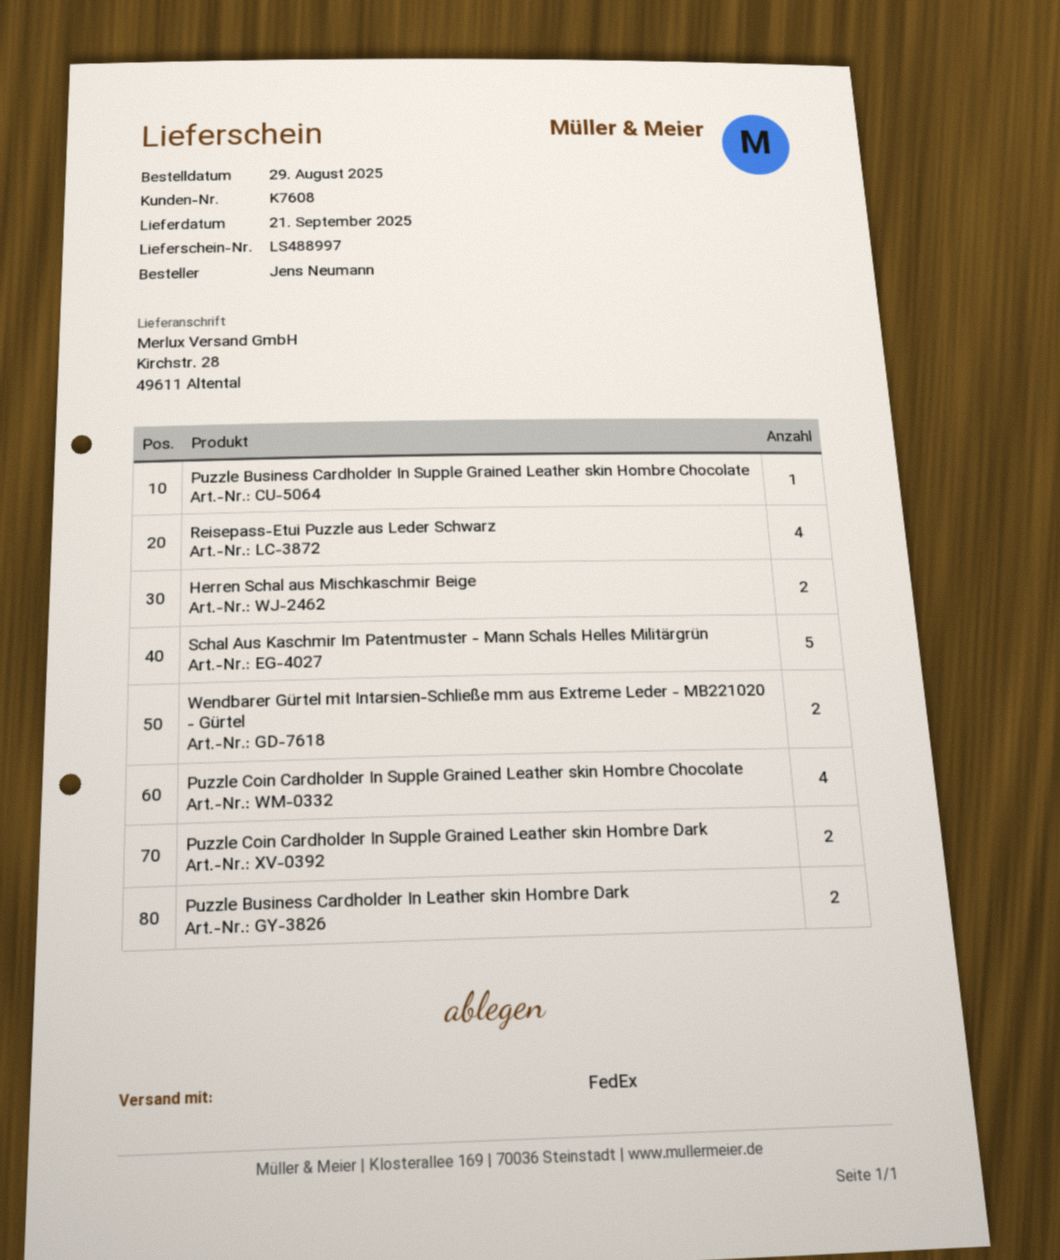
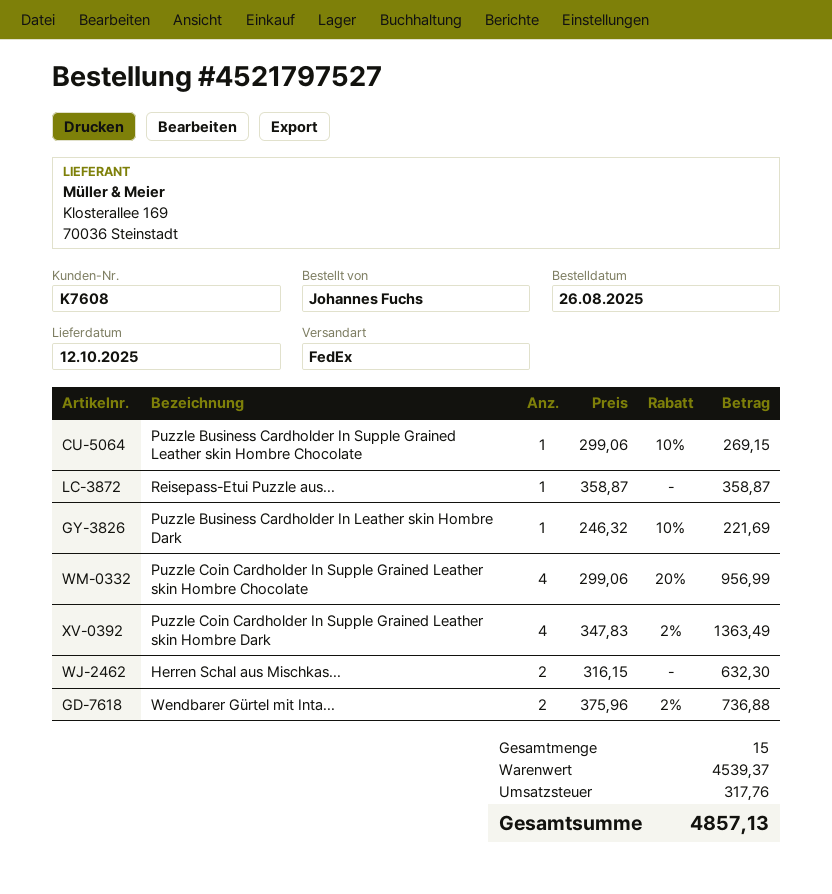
order date: 2025-08-29 -> 2025-08-26
delivery date: 2025-09-21 -> 2025-10-12
ordered by: Jens Neumann -> Johannes Fuchs
Reisepass-Etui Puzzle aus Leder Schwarz: 4 -> 1
Schal Aus Kaschmir Im Patentmuster - Mann Schals Helles Militärgrün: 5 -> none
Puzzle Coin Cardholder In Supple Grained Leather skin Hombre Dark: 2 -> 4
Puzzle Business Cardholder In Leather skin Hombre Dark: 2 -> 1

